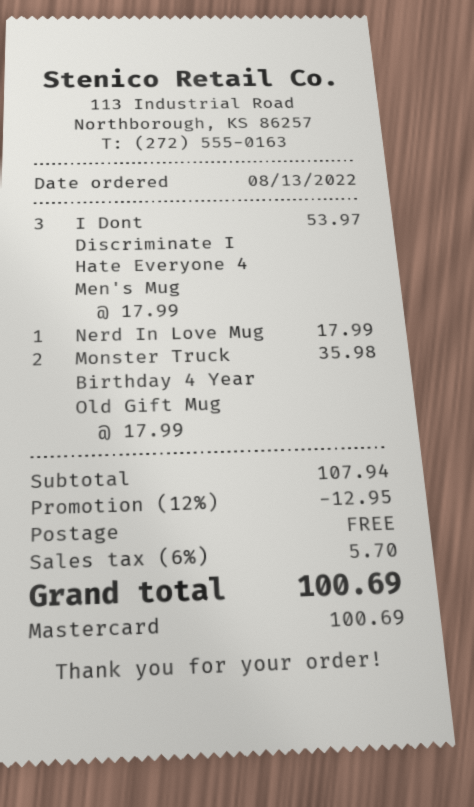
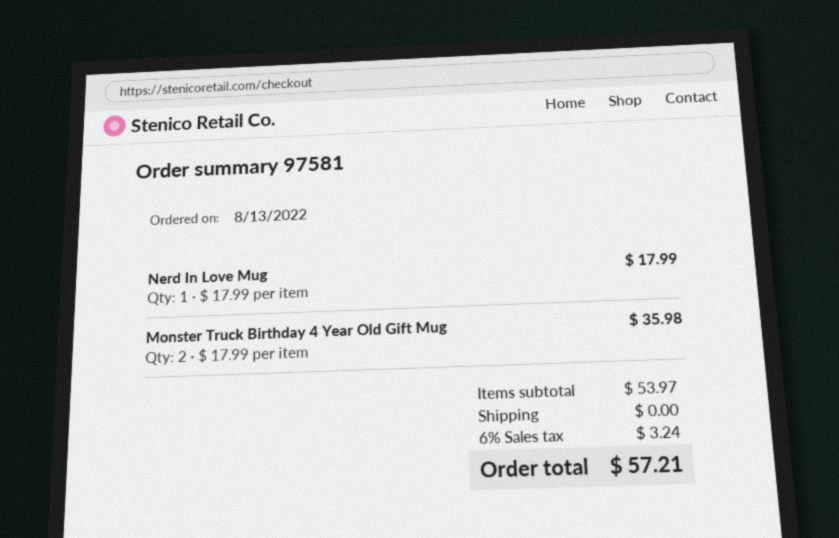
I Dont Discriminate I Hate Everyone 4 Men's Mug: 3 x 17.99 = 53.97 -> none
subtotal: 107.94 -> 53.97
discount: 12% = 12.95 -> none
tax: 6% = 5.70 -> 6% = 3.24
total: 100.69 -> 57.21

